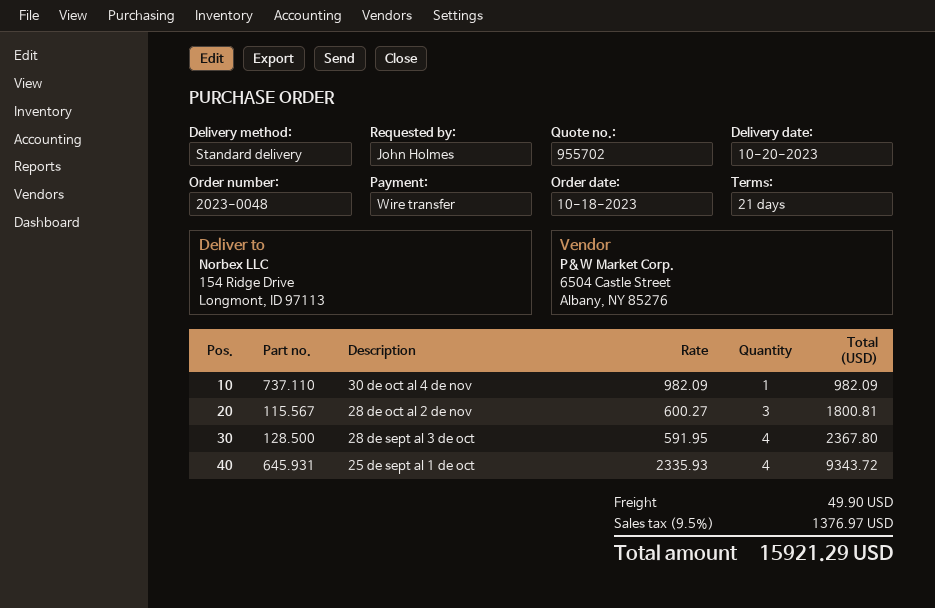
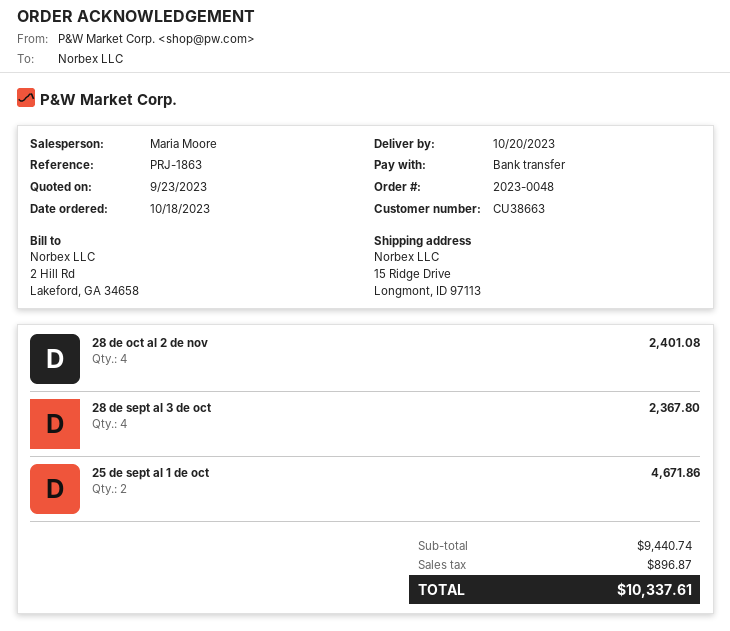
ship to: 154 Ridge Drive, Longmont, ID 97113 -> 15 Ridge Drive, Longmont, ID 97113
30 de oct al 4 de nov: 1 for 982.09 -> none
28 de oct al 2 de nov: 3 for 1800.81 -> 4 for 2401.08
25 de sept al 1 de oct: 4 for 9343.72 -> 2 for 4671.86
shipping: 49.90 -> none
tax: 1376.97 -> 896.87
total: 15921.29 -> 10337.61

